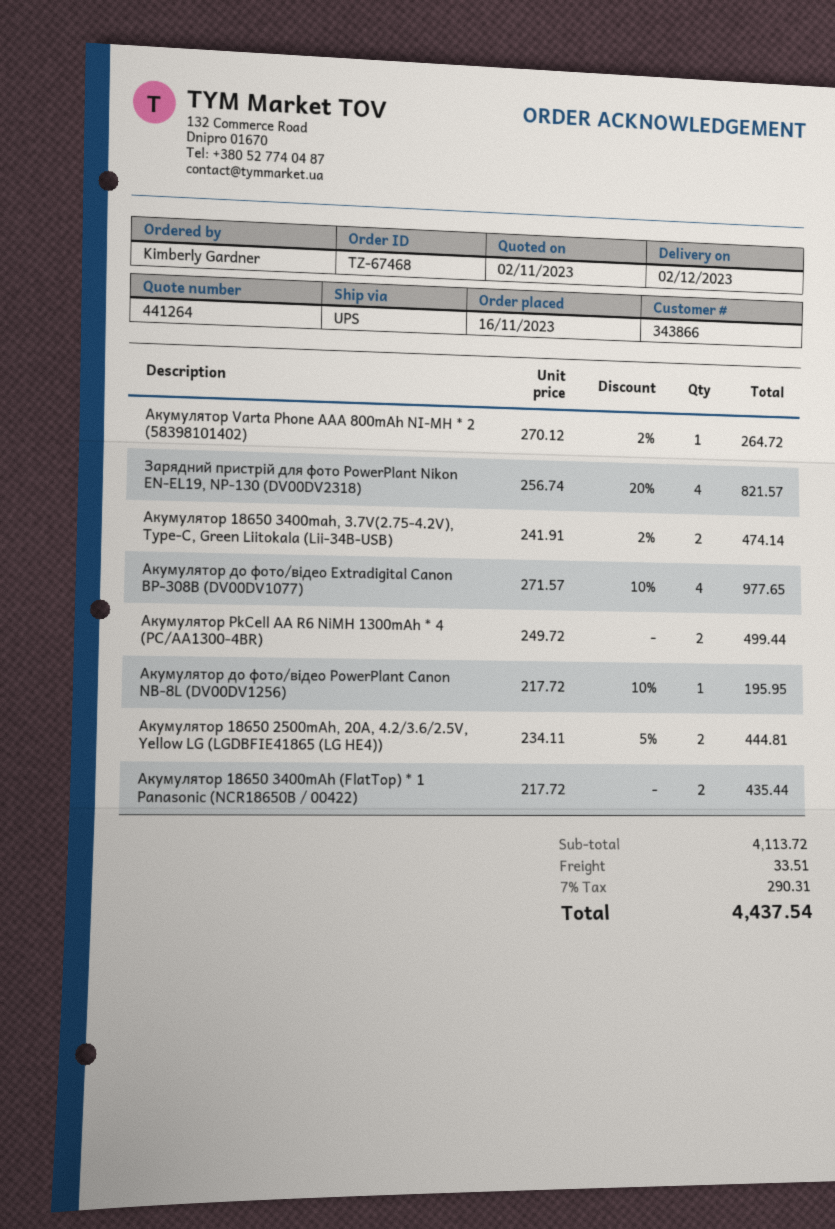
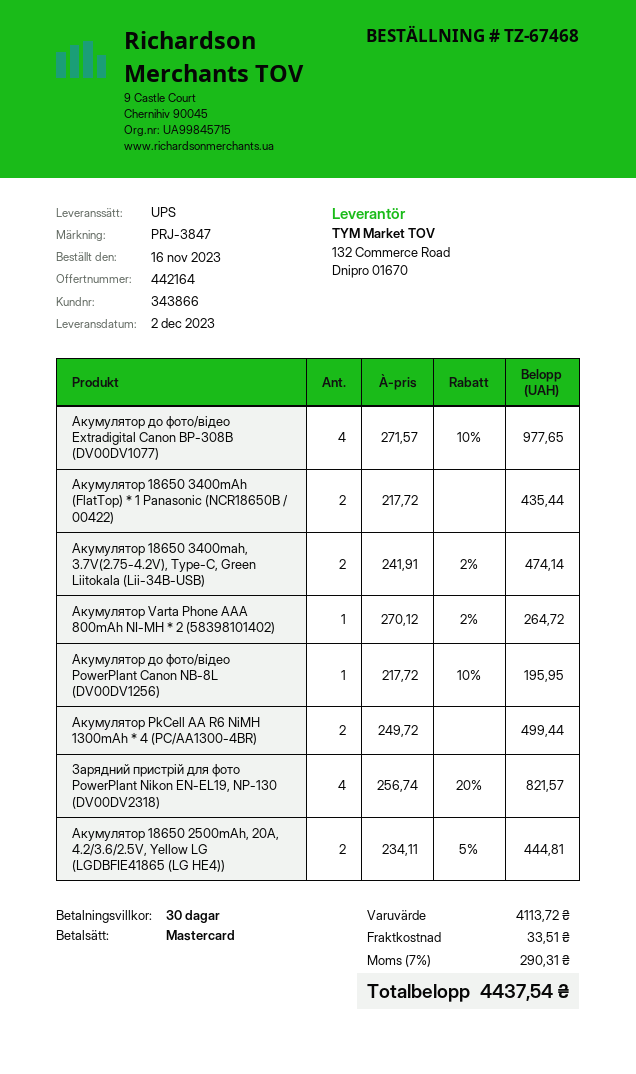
quote number: 441264 -> 442164

